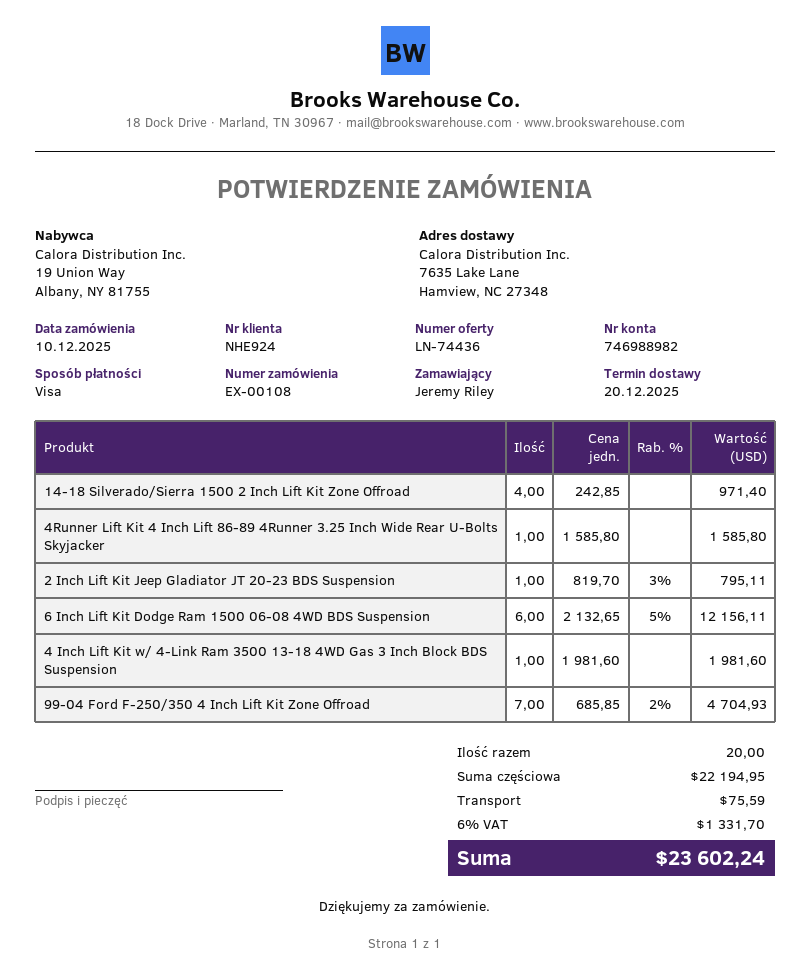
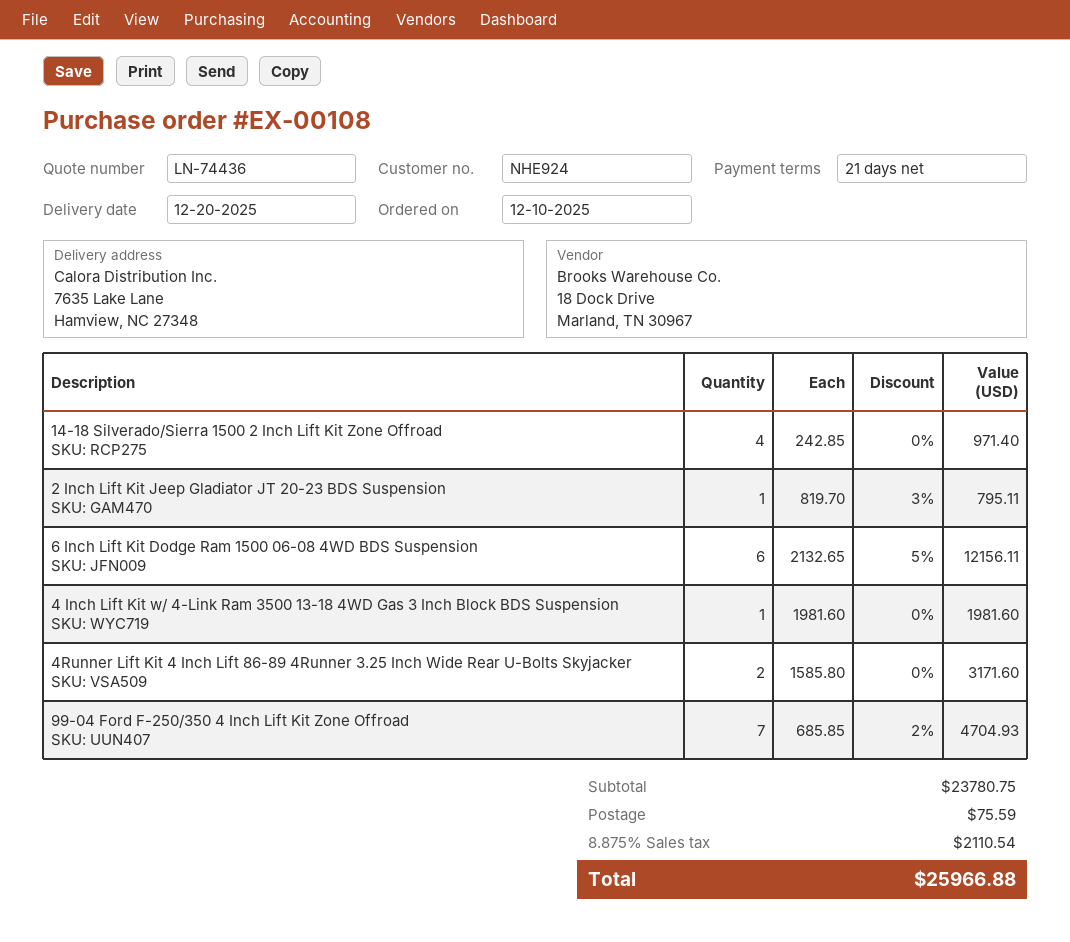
4Runner Lift Kit 4 Inch Lift 86-89 4Runner 3.25 Inch Wide Rear U-Bolts Skyjacker: 1 x 1585.80 = 1585.80 -> 2 x 1585.80 = 3171.60
subtotal: 22194.95 -> 23780.75
tax: 6% = 1331.70 -> 8.875% = 2110.54
total: 23602.24 -> 25966.88

